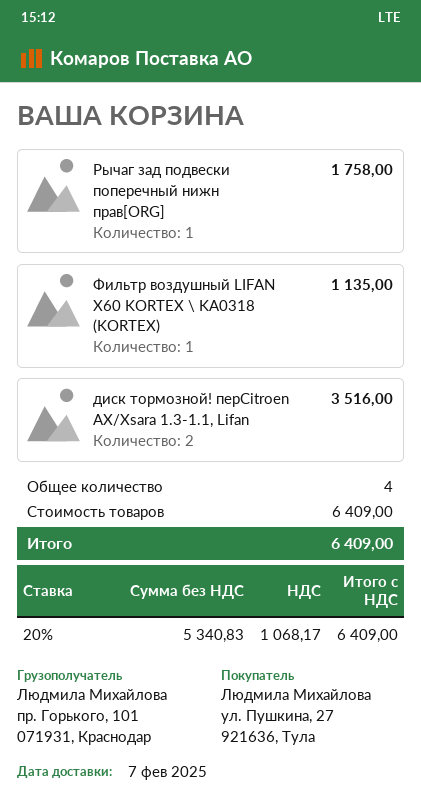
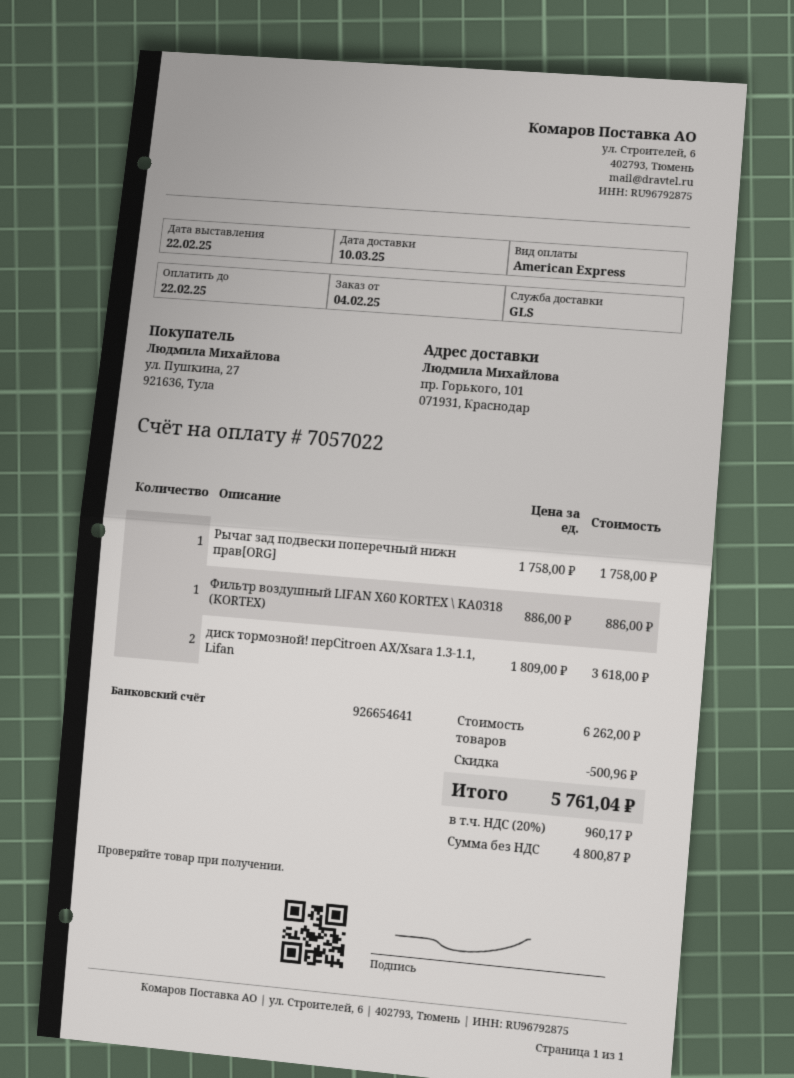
delivery date: 2025-02-07 -> 2025-03-10
Фильтр воздушный LIFAN X60 KORTEX \ KA0318 (KORTEX): 1 for 1135.00 -> 1 for 886.00
диск тормозной! перCitroen AX/Xsara 1.3-1.1, Lifan: 2 for 3516.00 -> 2 for 3618.00
subtotal: 6409.00 -> 6262.00
discount: none -> 500.96
net: 5340.83 -> 4800.87
tax: 20% = 1068.17 -> 20% = 960.17
total: 6409.00 -> 5761.04

